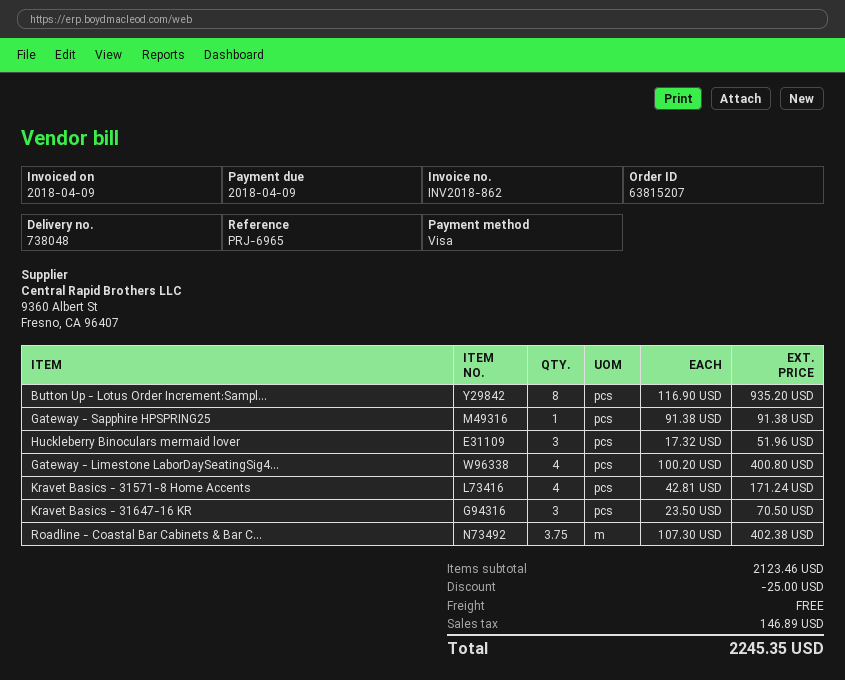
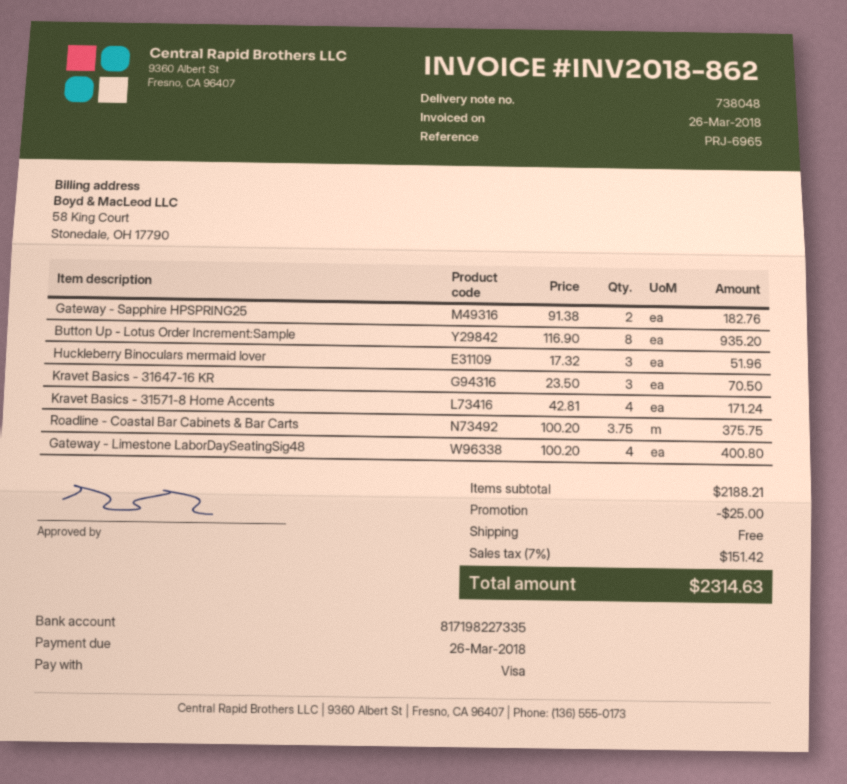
invoice date: 2018-04-09 -> 2018-03-26
due date: 2018-04-09 -> 2018-03-26
Gateway - Sapphire HPSPRING25: 1 x 91.38 = 91.38 -> 2 x 91.38 = 182.76
Roadline - Coastal Bar Cabinets & Bar C...: 3.75 x 107.30 = 402.38 -> 3.75 x 100.20 = 375.75
subtotal: 2123.46 -> 2188.21
tax: 146.89 -> 151.42
total: 2245.35 -> 2314.63

